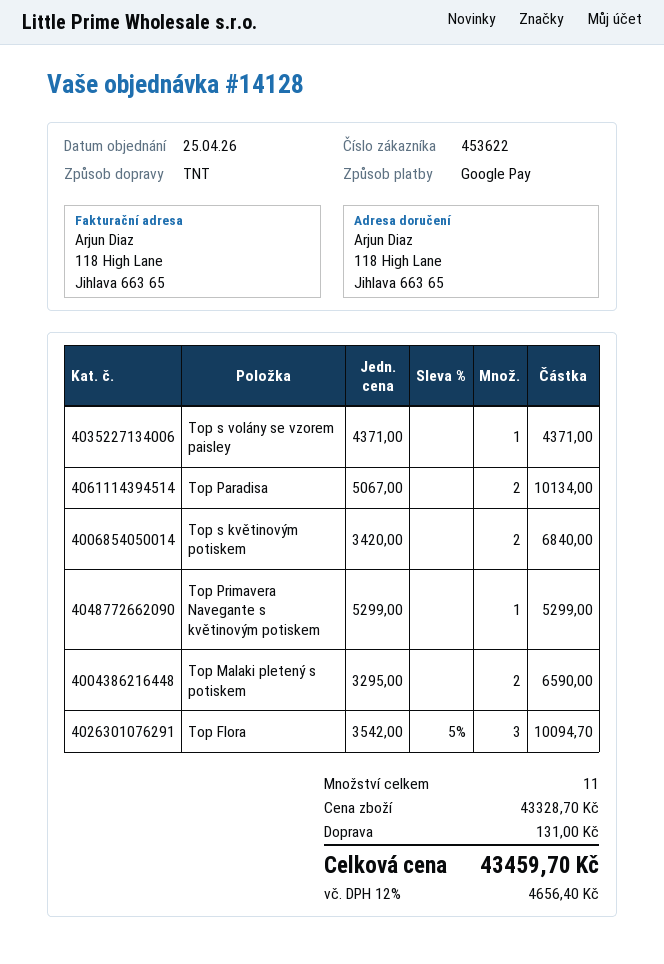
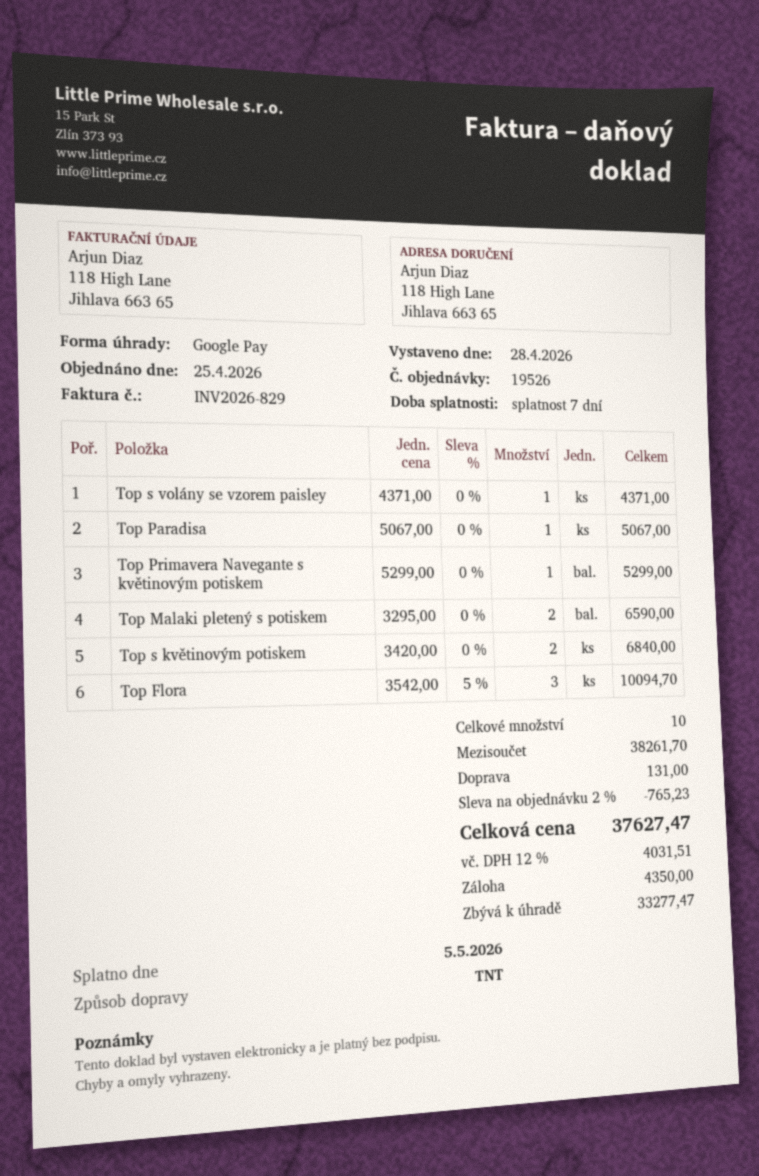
order number: 14128 -> 19526
Top Paradisa: 2 x 5067.00 = 10134.00 -> 1 x 5067.00 = 5067.00
total quantity: 11 -> 10
subtotal: 43328.70 -> 38261.70
discount: none -> 2% = 765.23
tax: 12% = 4656.40 -> 12% = 4031.51
total: 43459.70 -> 37627.47

